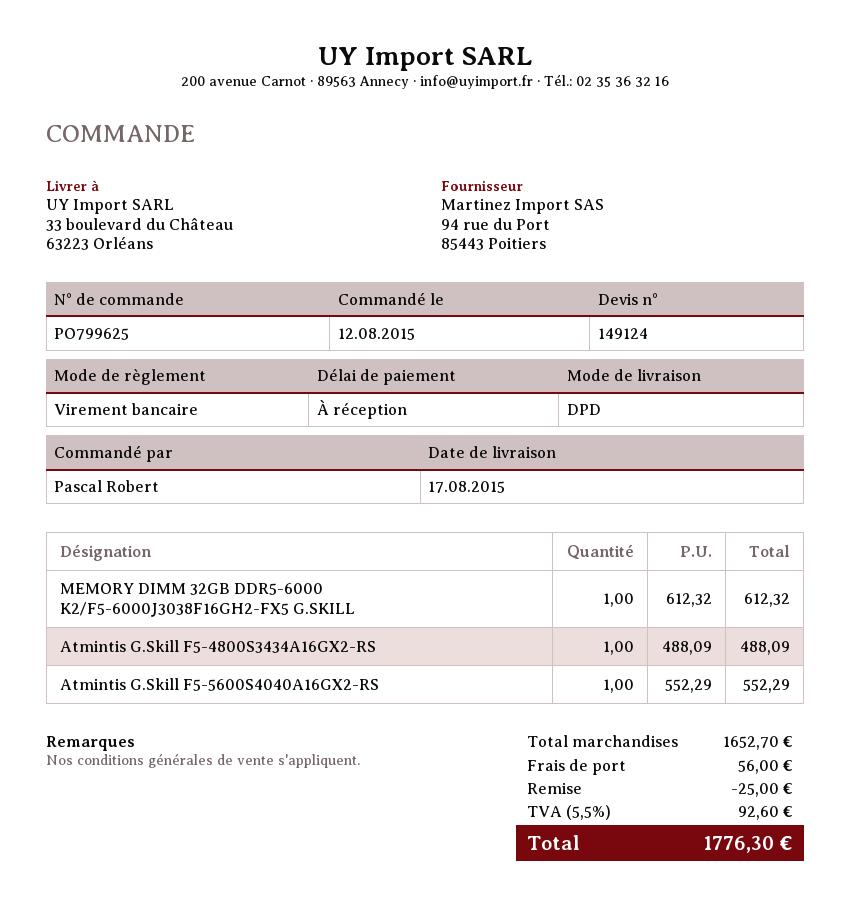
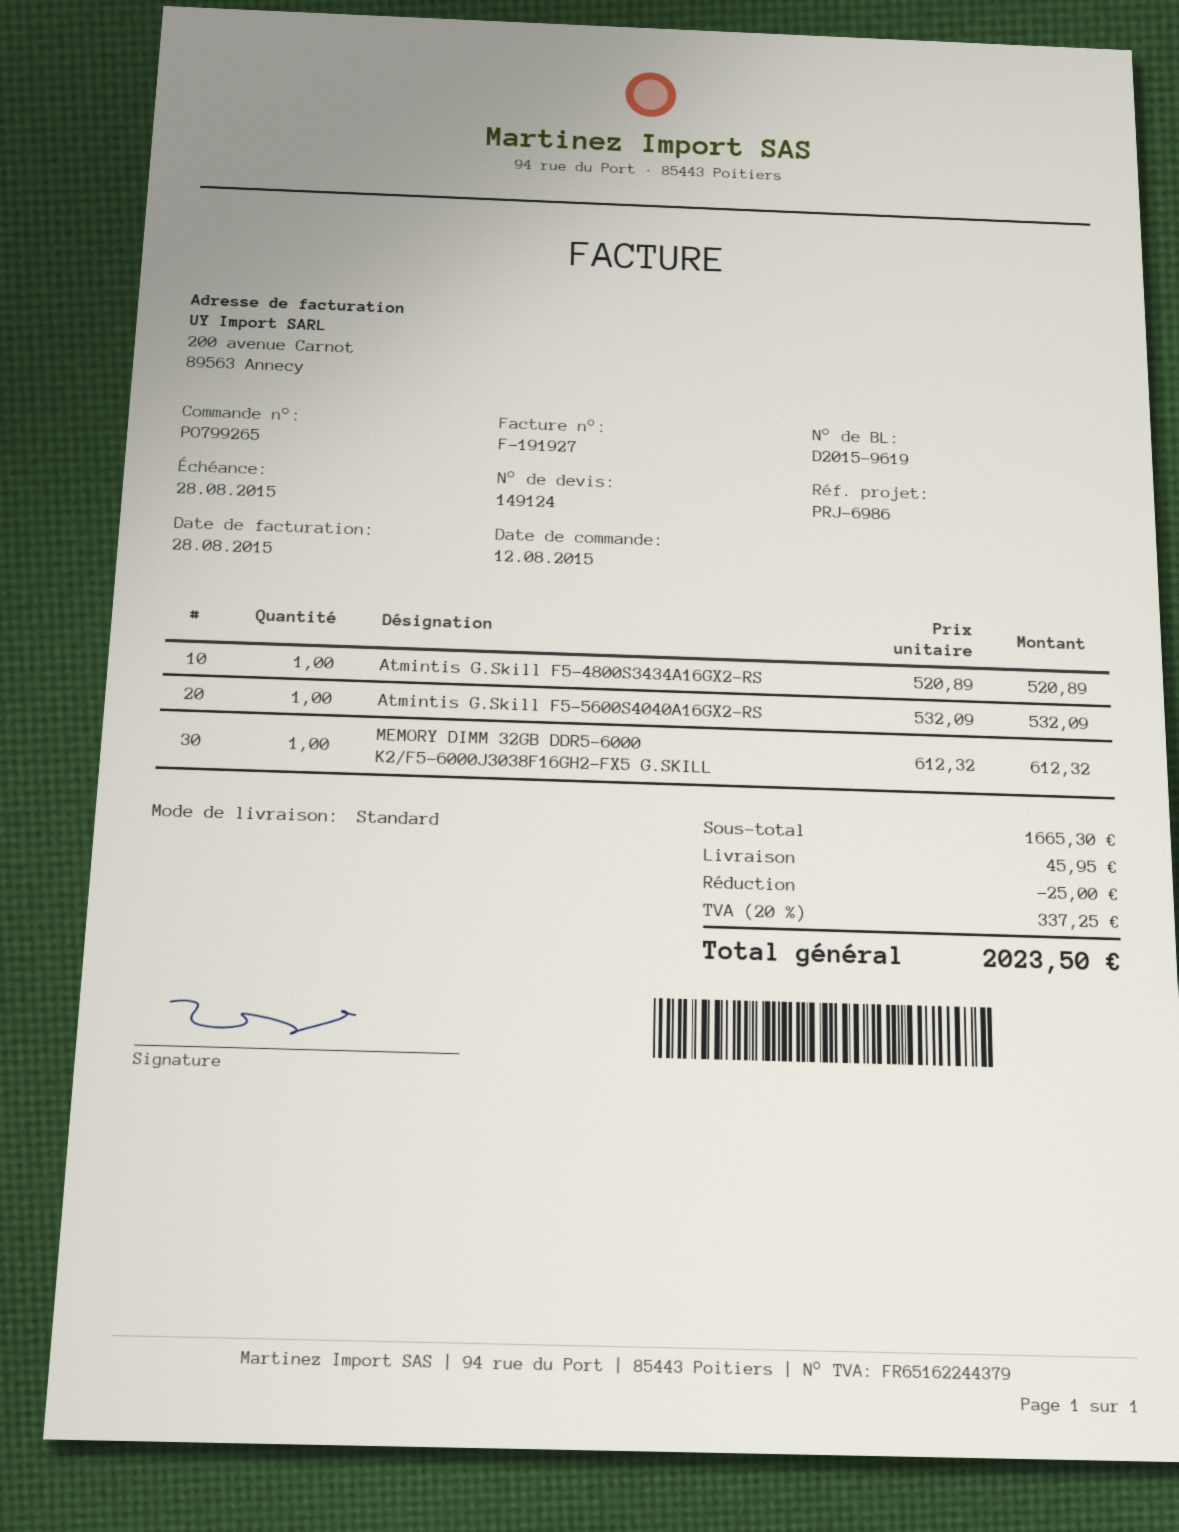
order number: PO799625 -> PO799265
shipping method: DPD -> standard
Atmintis G.Skill F5-4800S3434A16GX2-RS: 1 x 488.09 = 488.09 -> 1 x 520.89 = 520.89
Atmintis G.Skill F5-5600S4040A16GX2-RS: 1 x 552.29 = 552.29 -> 1 x 532.09 = 532.09
subtotal: 1652.70 -> 1665.30
shipping: 56.00 -> 45.95
tax: 5.5% = 92.60 -> 20% = 337.25
total: 1776.30 -> 2023.50

